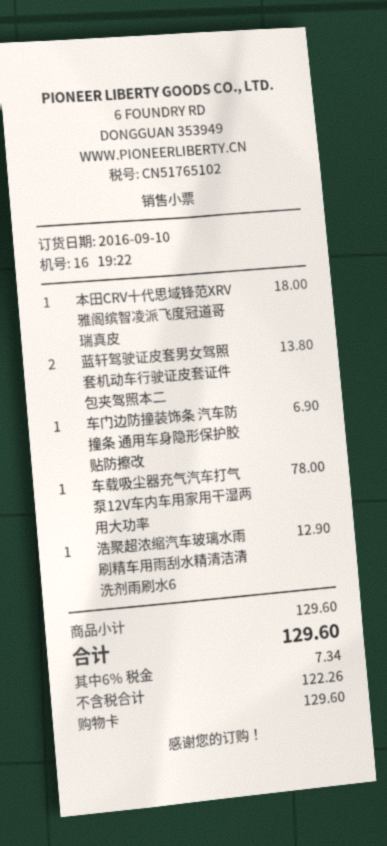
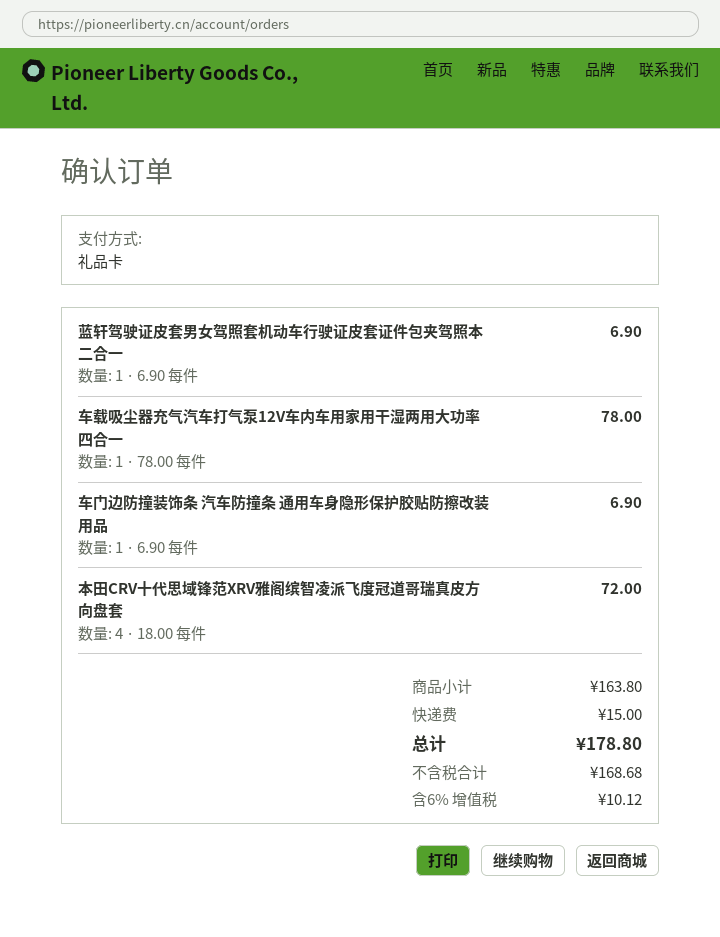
本田CRV十代思域锋范XRV雅阁缤智凌派飞度冠道哥瑞真皮: 1 for 18.00 -> 4 for 72.00
蓝轩驾驶证皮套男女驾照套机动车行驶证皮套证件包夹驾照本二: 2 for 13.80 -> 1 for 6.90
浩聚超浓缩汽车玻璃水雨刷精车用雨刮水精清洁清洗剂雨刷水6: 1 for 12.90 -> none
subtotal: 129.60 -> 163.80
shipping: none -> 15.00
net: 122.26 -> 168.68
tax: 6% = 7.34 -> 6% = 10.12
total: 129.60 -> 178.80

